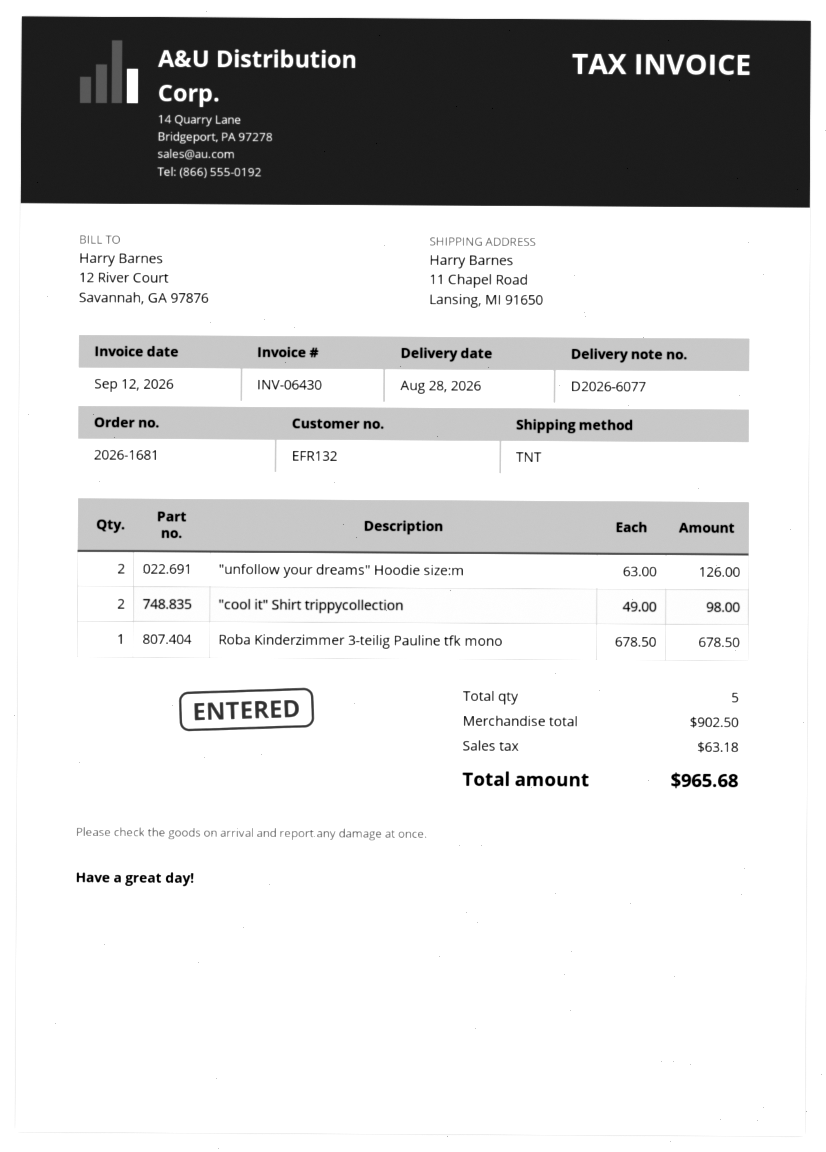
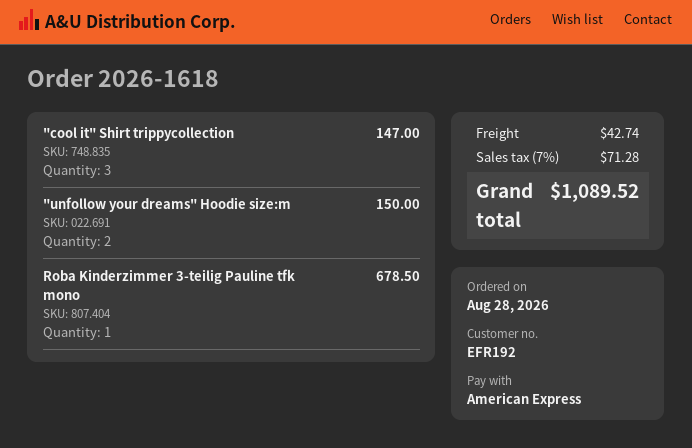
order number: 2026-1681 -> 2026-1618
customer number: EFR132 -> EFR192
"unfollow your dreams" Hoodie size:m: 2 for 126.00 -> 2 for 150.00
"cool it" Shirt trippycollection: 2 for 98.00 -> 3 for 147.00
shipping: none -> 42.74
tax: 63.18 -> 71.28
total: 965.68 -> 1089.52

